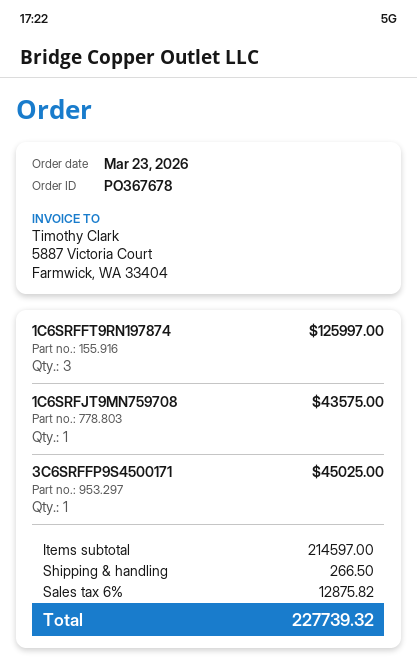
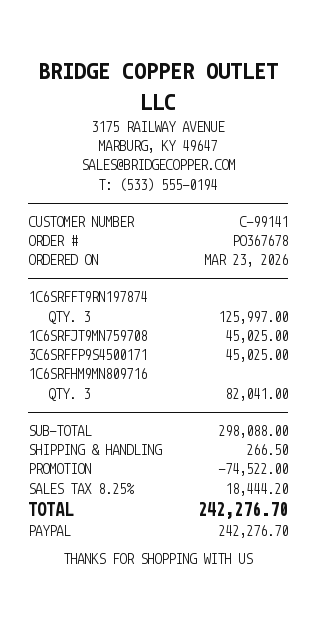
1C6SRFJT9MN759708: 1 for 43575.00 -> 1 for 45025.00
1C6SRFHM9MN809716: none -> 3 for 82041.00
subtotal: 214597.00 -> 298088.00
discount: none -> 74522.00
tax: 6% = 12875.82 -> 8.25% = 18444.20
total: 227739.32 -> 242276.70

